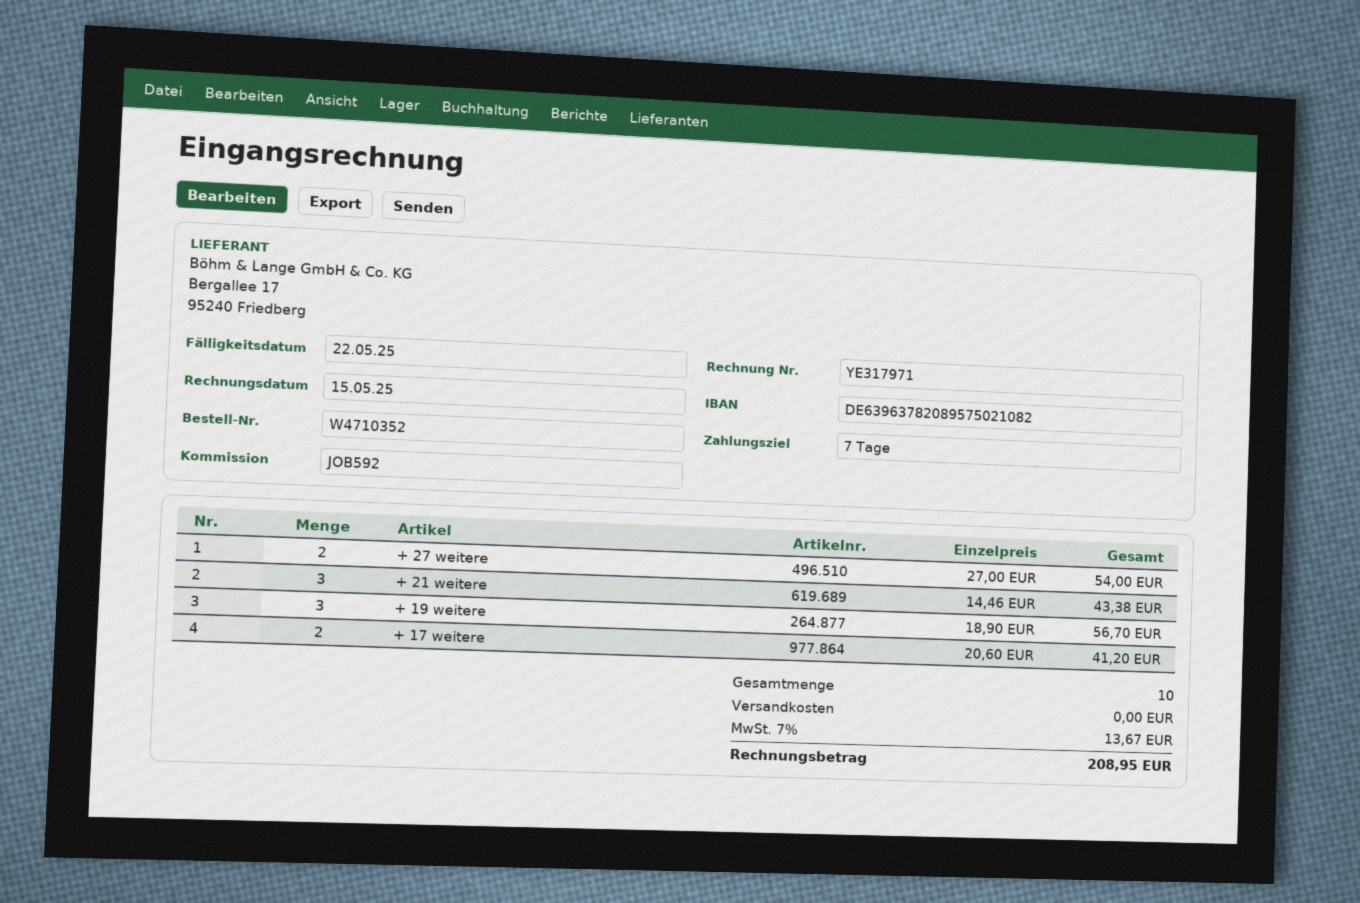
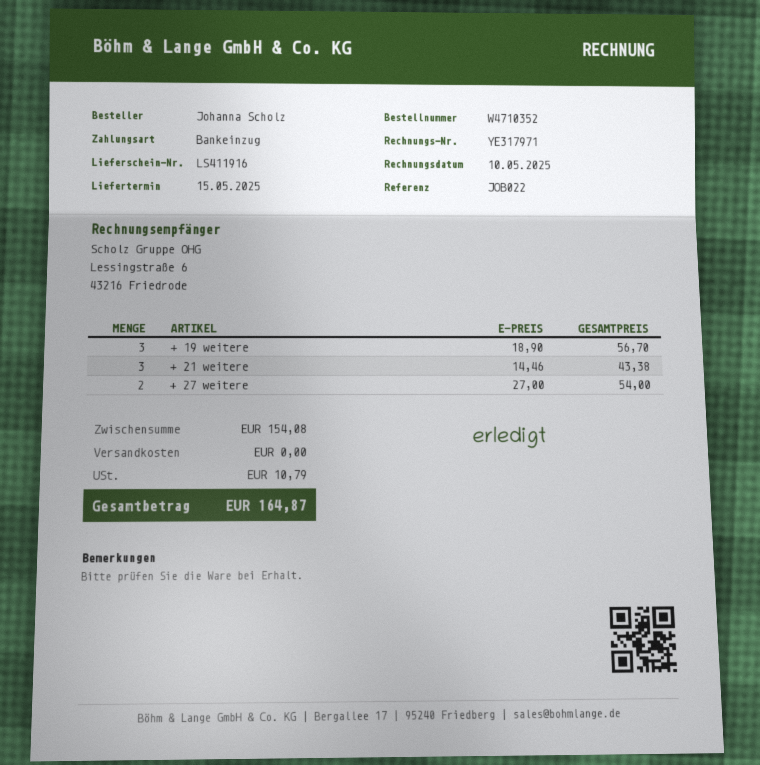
invoice date: 2025-05-15 -> 2025-05-10
reference: JOB592 -> JOB022
+ 17 weitere: 2 x 20.60 = 41.20 -> none
tax: 13.67 -> 10.79
total: 208.95 -> 164.87

